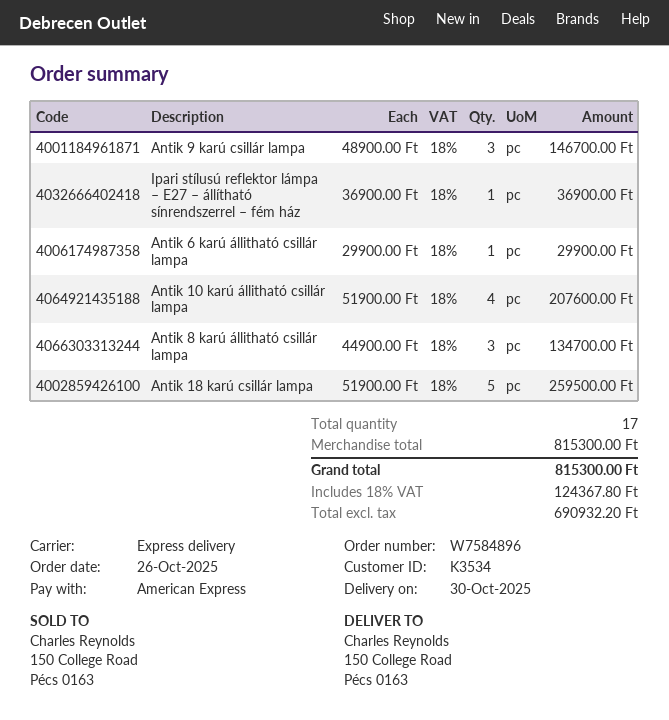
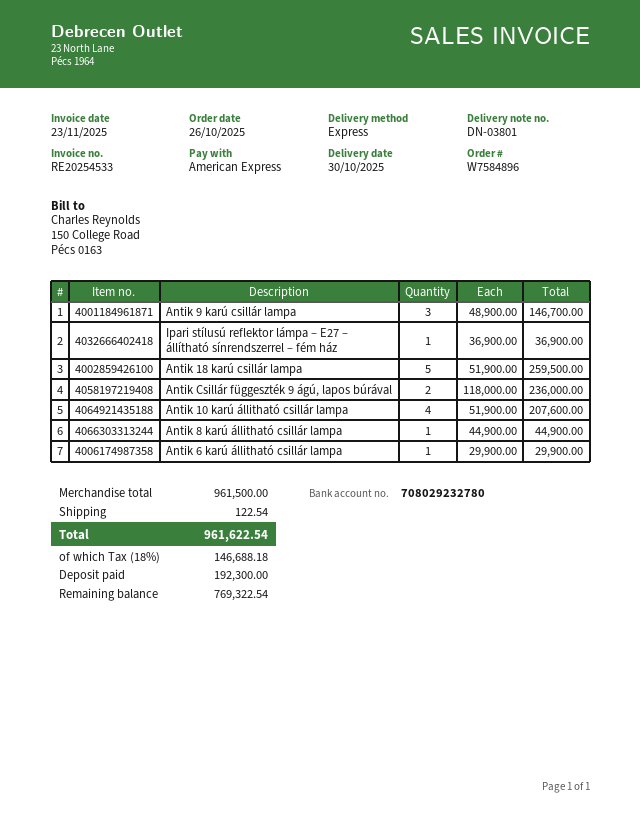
Antik 8 karú állitható csillár lampa: 3 x 44900.00 = 134700.00 -> 1 x 44900.00 = 44900.00
Antik Csillár függeszték 9 ágú, lapos búrával: none -> 2 x 118000.00 = 236000.00
subtotal: 815300.00 -> 961500.00
shipping: none -> 122.54
tax: 18% = 124367.80 -> 18% = 146688.18
total: 815300.00 -> 961622.54

